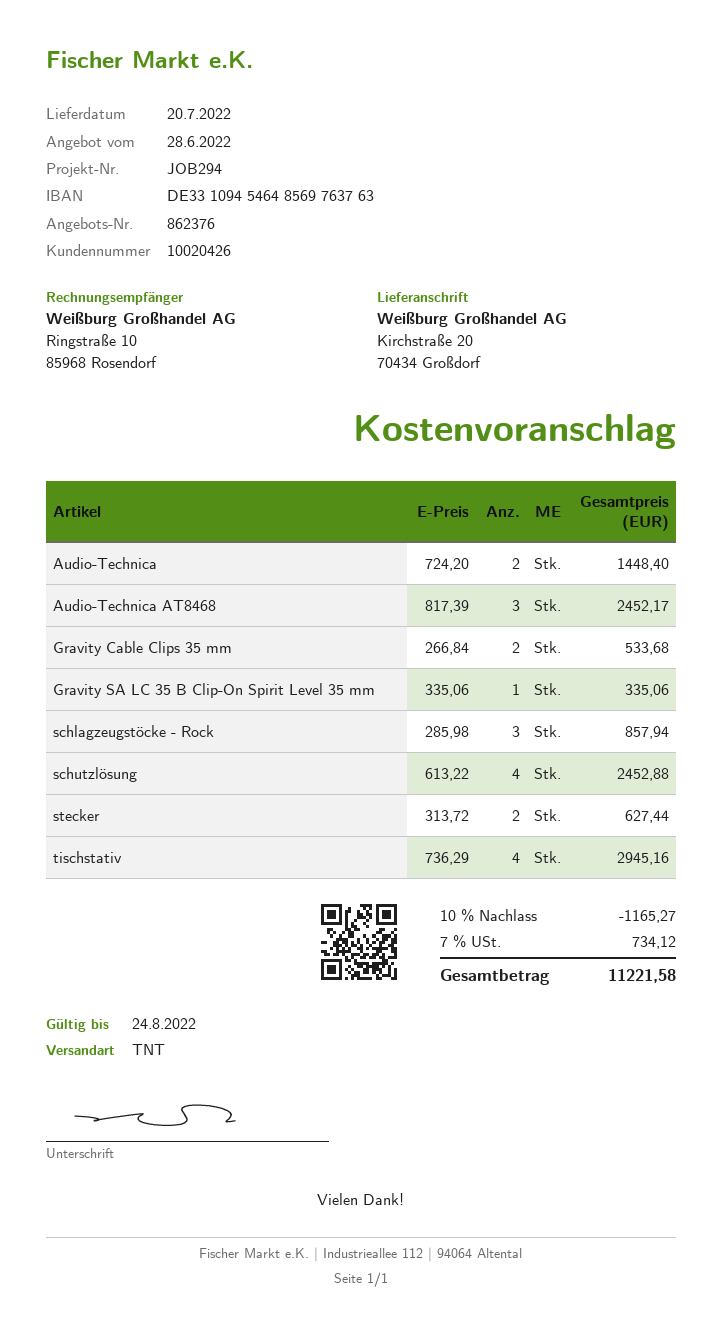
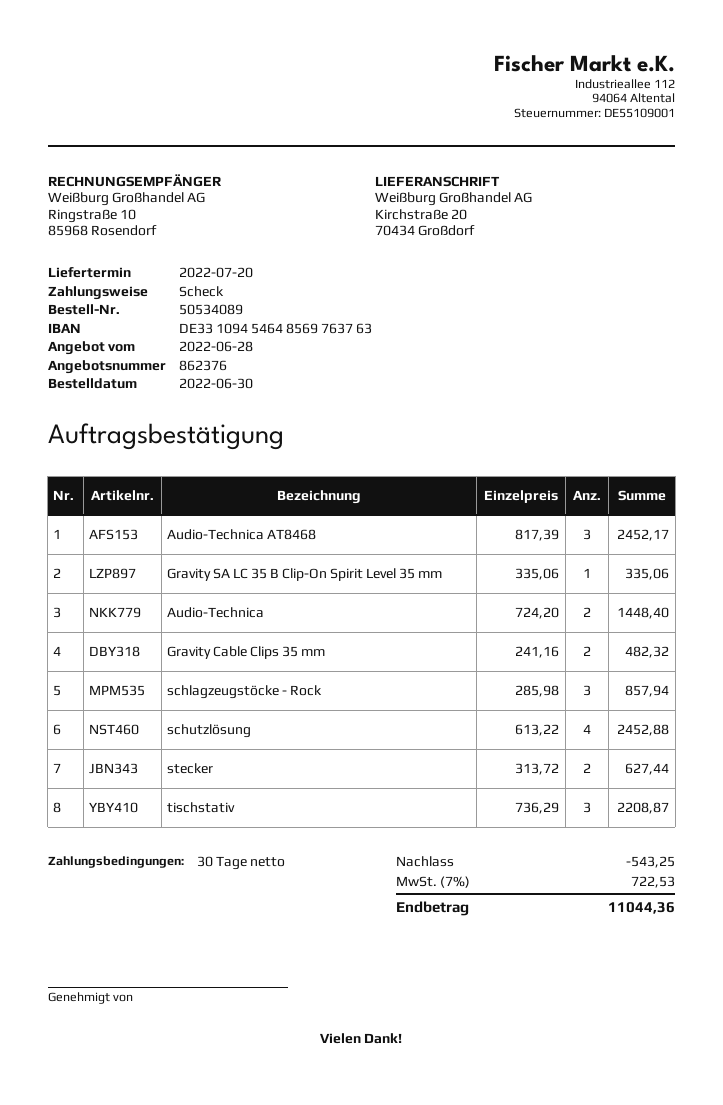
Gravity Cable Clips 35 mm: 2 x 266.84 = 533.68 -> 2 x 241.16 = 482.32
tischstativ: 4 x 736.29 = 2945.16 -> 3 x 736.29 = 2208.87
discount: 1165.27 -> 543.25
tax: 7% = 734.12 -> 7% = 722.53
total: 11221.58 -> 11044.36

